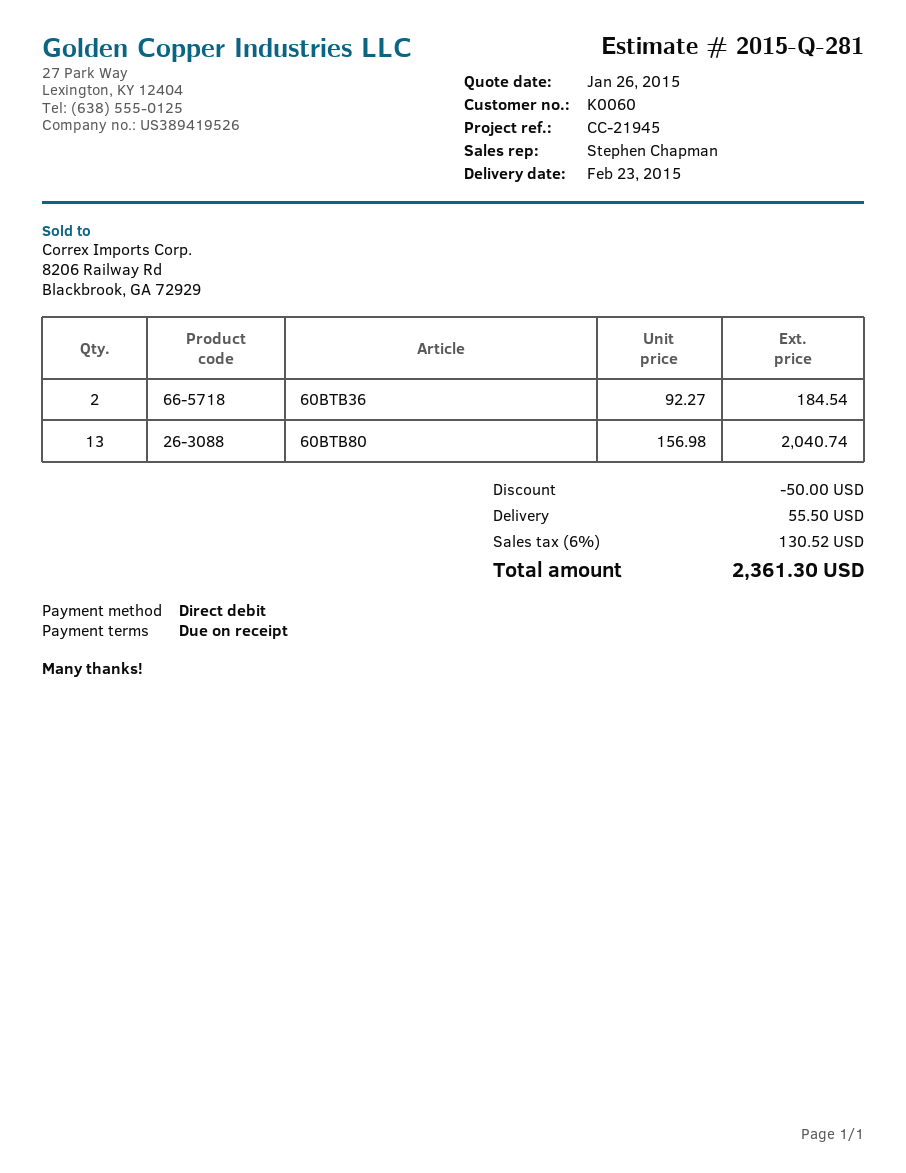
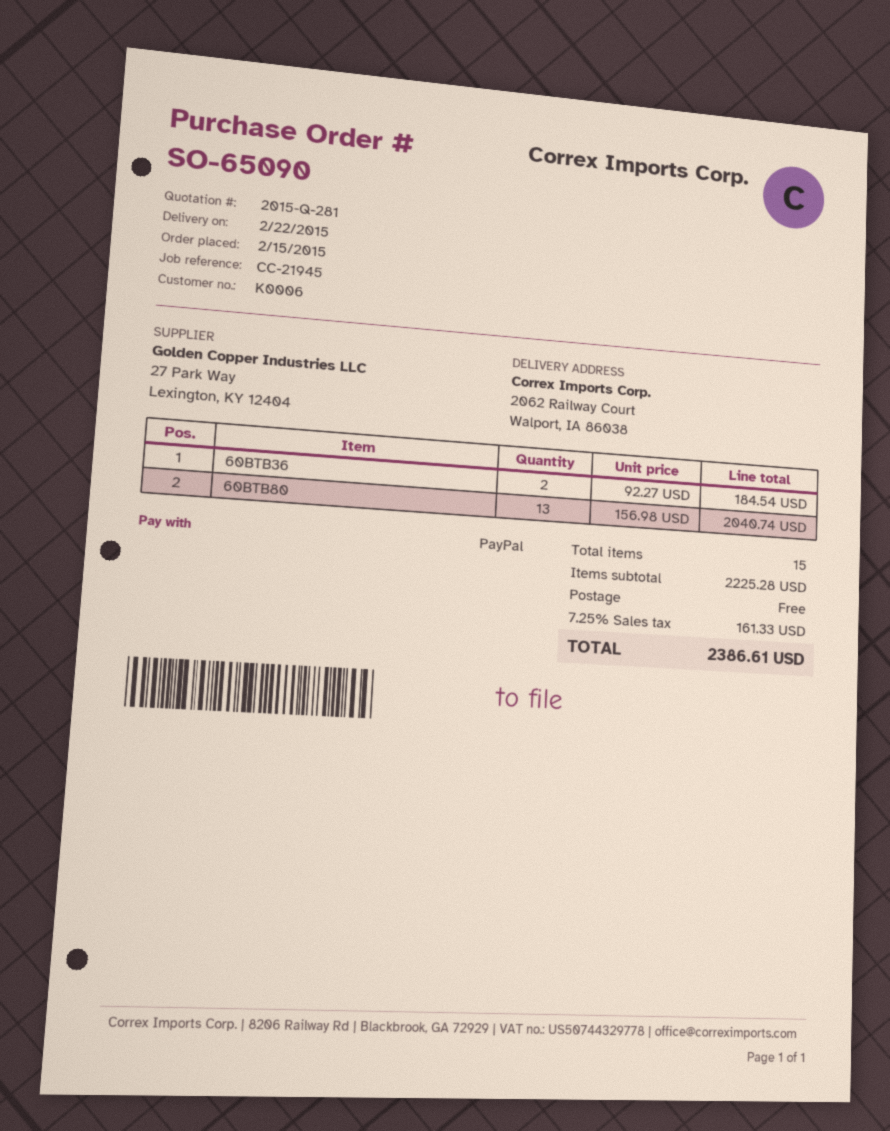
delivery date: 2015-02-23 -> 2015-02-22
customer number: K0060 -> K0006
payment method: direct debit -> PayPal
discount: 50.00 -> none
shipping: 55.50 -> 0.00
tax: 6% = 130.52 -> 7.25% = 161.33
total: 2361.30 -> 2386.61

